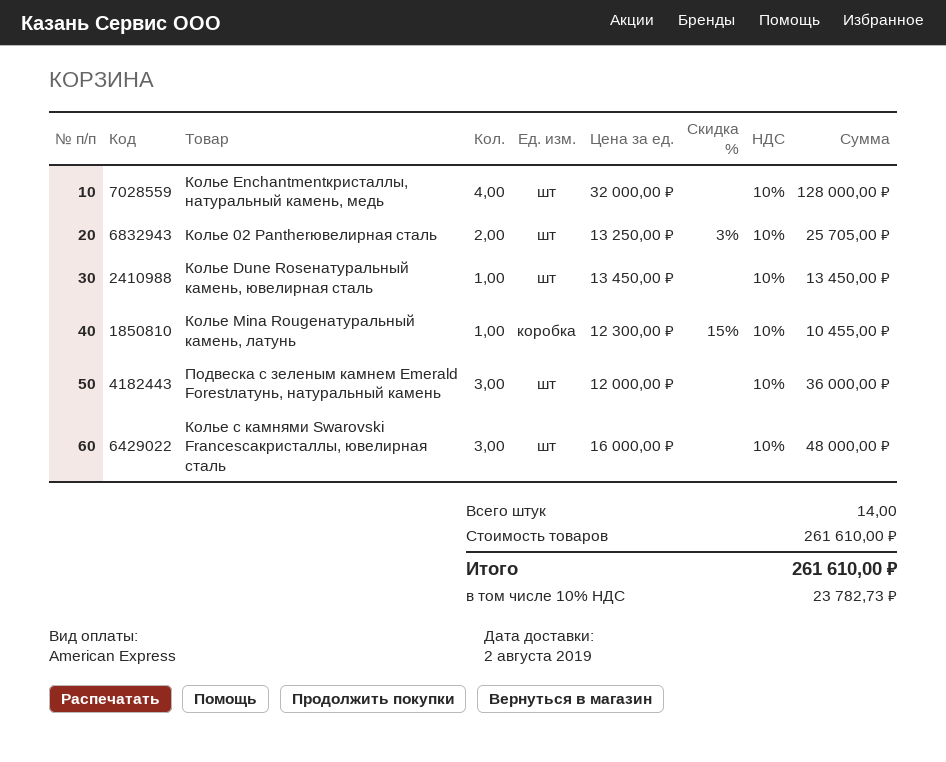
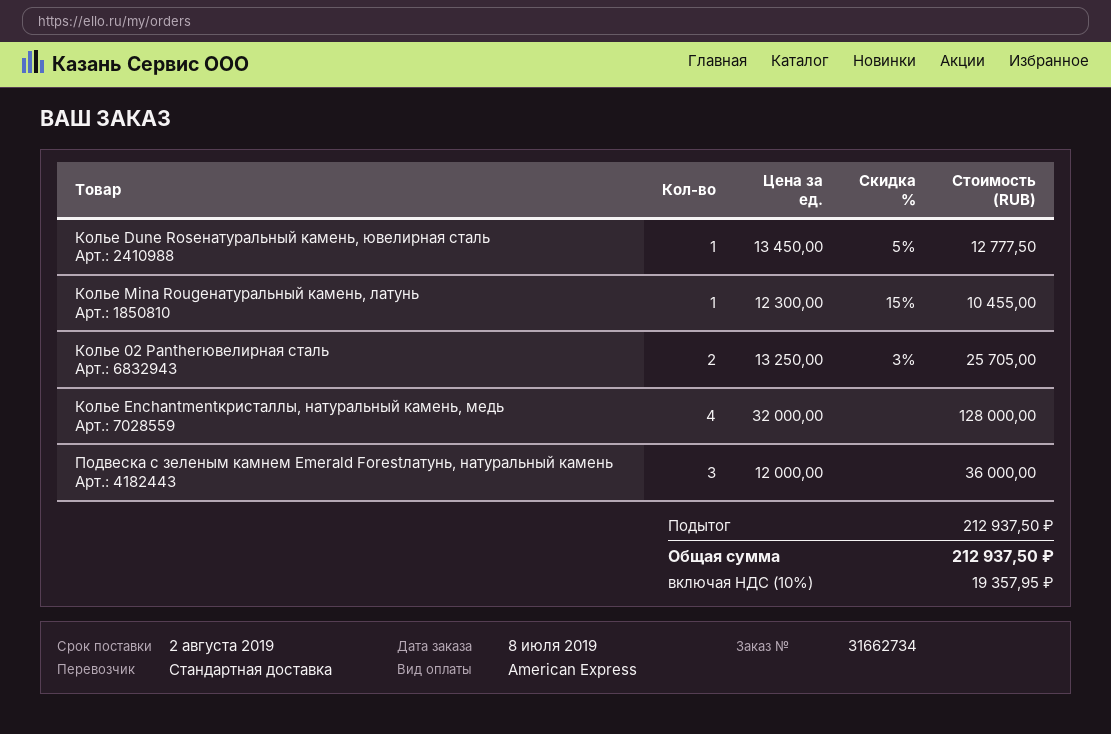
Колье Dune Roseнатуральный камень, ювелирная сталь: 1 x 13450.00 = 13450.00 -> 1 x 13450.00 - 5% = 12777.50
Колье с камнями Swarovski Francescaкристаллы, ювелирная сталь: 3 x 16000.00 = 48000.00 -> none
subtotal: 261610.00 -> 212937.50
tax: 10% = 23782.73 -> 10% = 19357.95
total: 261610.00 -> 212937.50

